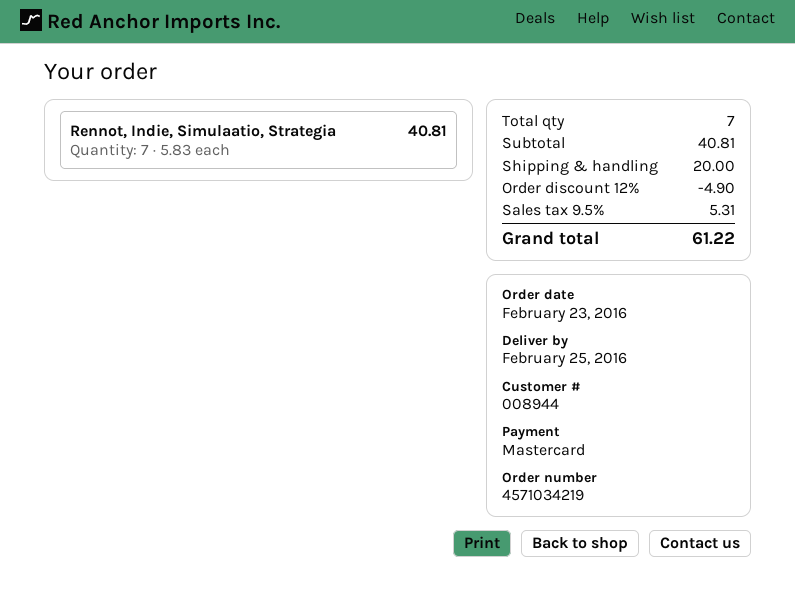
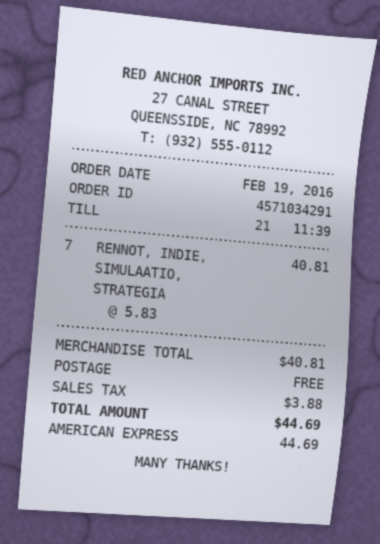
order number: 4571034219 -> 4571034291
order date: 2016-02-23 -> 2016-02-19
payment method: Mastercard -> American Express
discount: 12% = 4.90 -> none
shipping: 20.00 -> 0.00
tax: 5.31 -> 3.88
total: 61.22 -> 44.69

